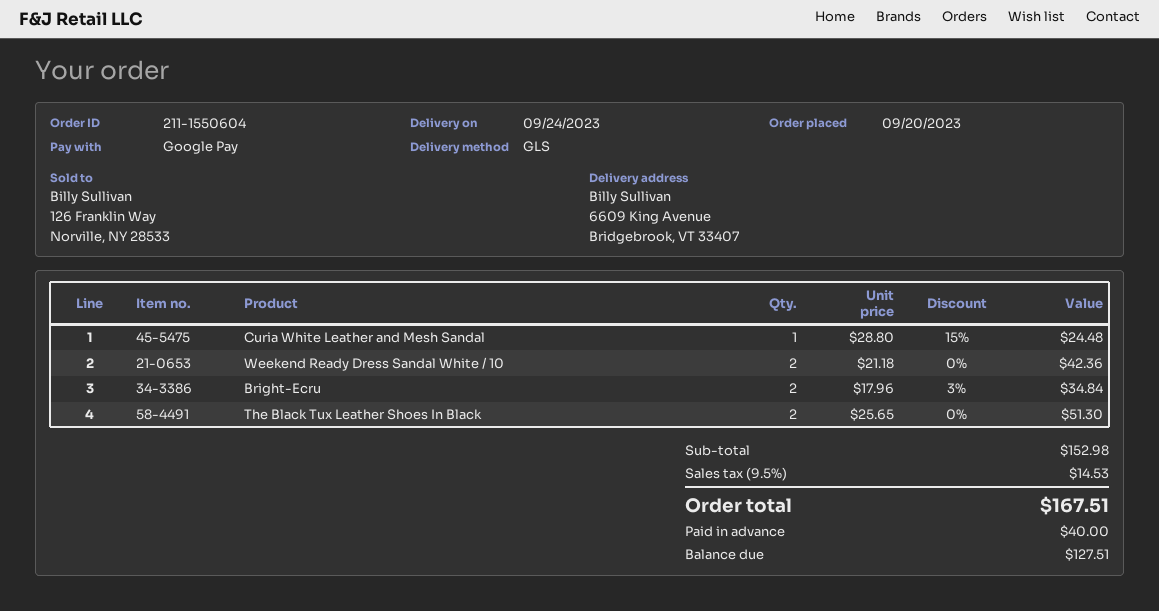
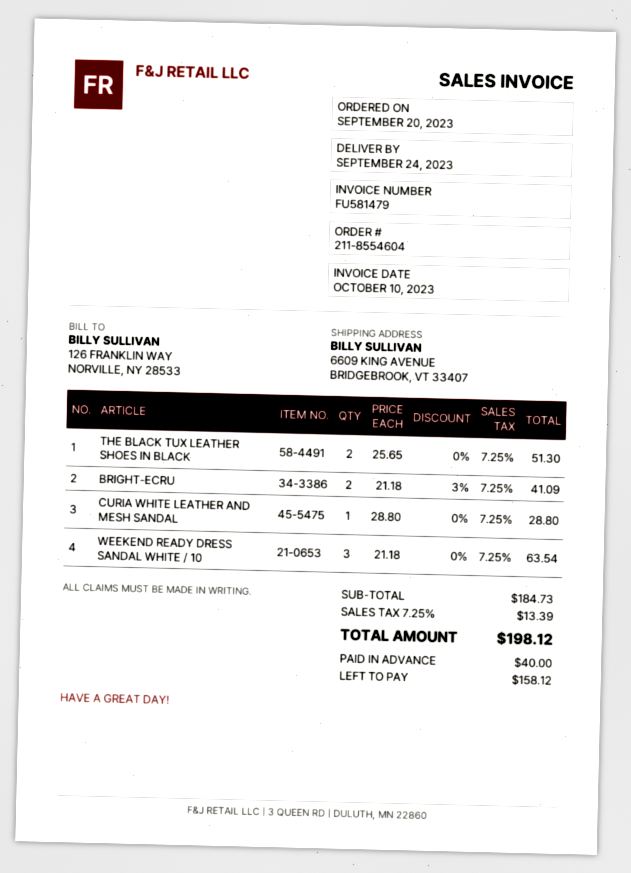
order number: 211-1550604 -> 211-8554604
Curia White Leather and Mesh Sandal: 1 x 28.80 - 15% = 24.48 -> 1 x 28.80 = 28.80
Weekend Ready Dress Sandal White / 10: 2 x 21.18 = 42.36 -> 3 x 21.18 = 63.54
Bright-Ecru: 2 x 17.96 - 3% = 34.84 -> 2 x 21.18 - 3% = 41.09
subtotal: 152.98 -> 184.73
tax: 9.5% = 14.53 -> 7.25% = 13.39
total: 167.51 -> 198.12
balance: 127.51 -> 158.12

